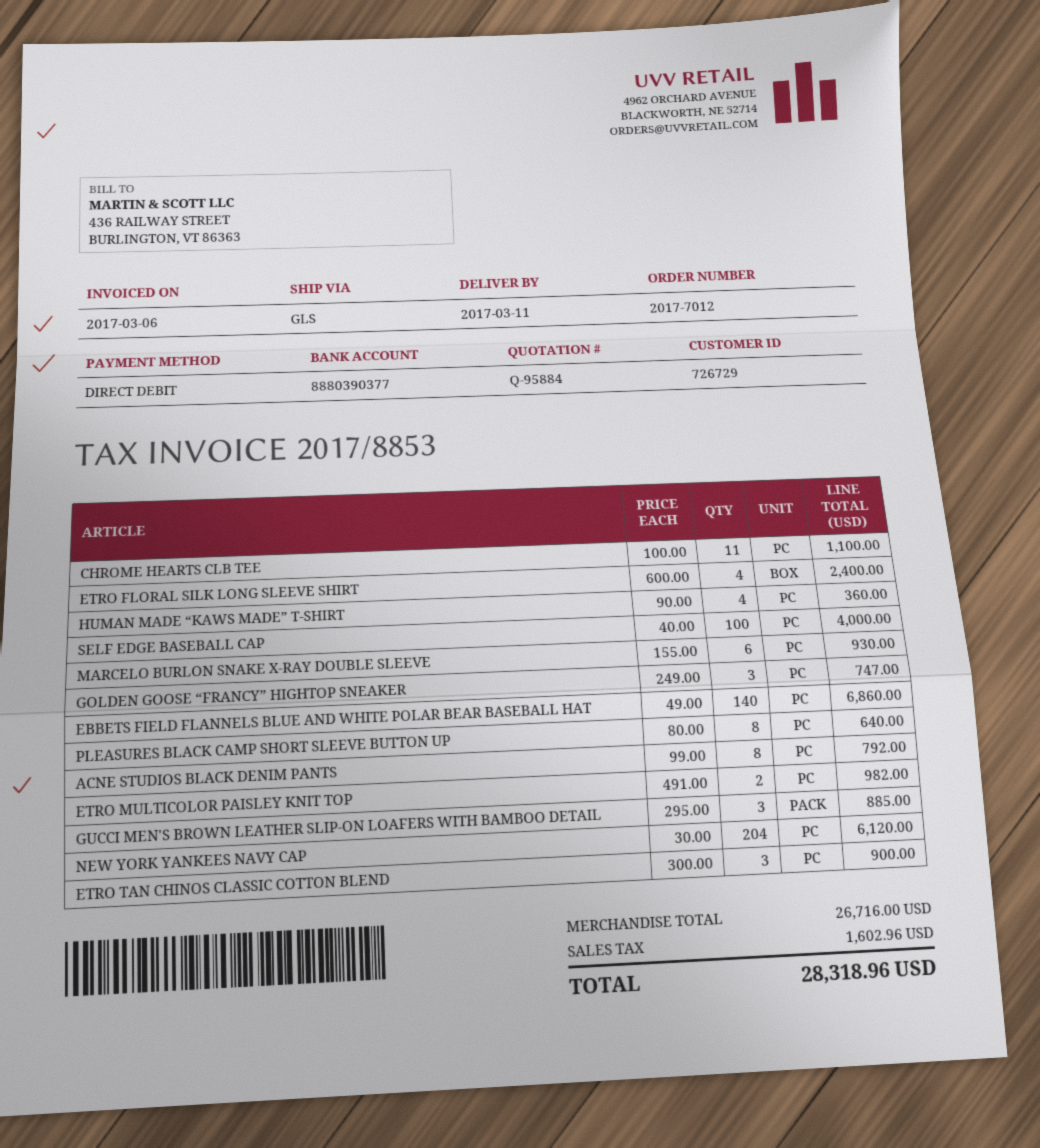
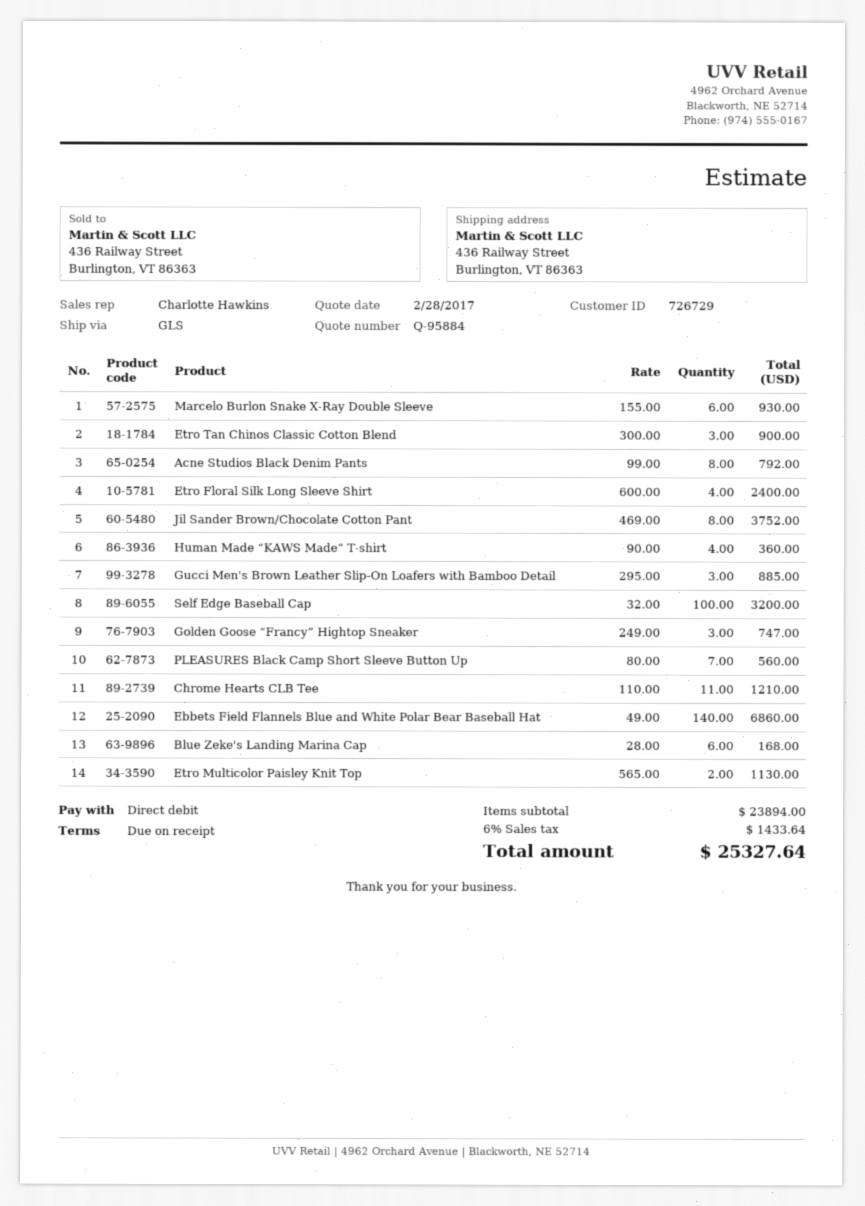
CHROME HEARTS CLB TEE: 11 x 100.00 = 1100.00 -> 11 x 110.00 = 1210.00
SELF EDGE BASEBALL CAP: 100 x 40.00 = 4000.00 -> 100 x 32.00 = 3200.00
PLEASURES BLACK CAMP SHORT SLEEVE BUTTON UP: 8 x 80.00 = 640.00 -> 7 x 80.00 = 560.00
ETRO MULTICOLOR PAISLEY KNIT TOP: 2 x 491.00 = 982.00 -> 2 x 565.00 = 1130.00
NEW YORK YANKEES NAVY CAP: 204 x 30.00 = 6120.00 -> none
Jil Sander Brown/Chocolate Cotton Pant: none -> 8 x 469.00 = 3752.00
Blue Zeke's Landing Marina Cap: none -> 6 x 28.00 = 168.00
subtotal: 26716.00 -> 23894.00
tax: 1602.96 -> 1433.64
total: 28318.96 -> 25327.64

